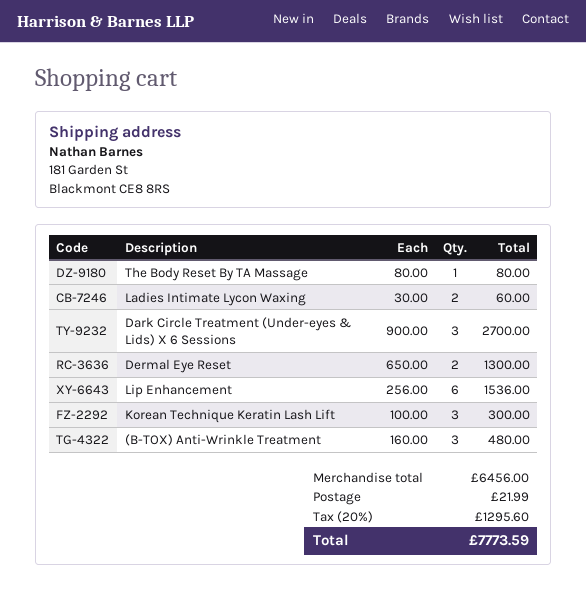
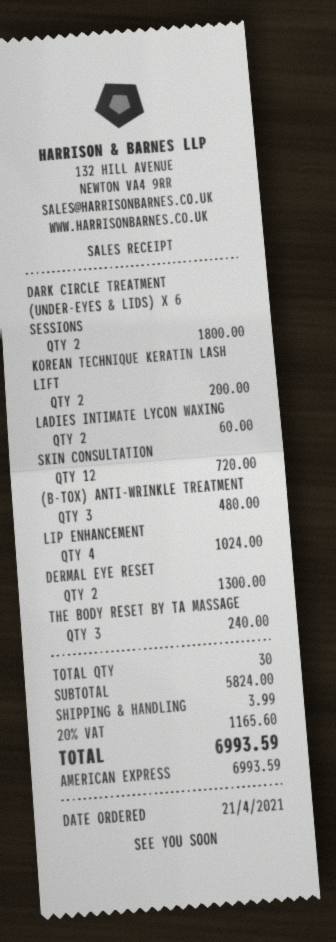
The Body Reset By TA Massage: 1 for 80.00 -> 3 for 240.00
Dark Circle Treatment (Under-eyes & Lids) X 6 Sessions: 3 for 2700.00 -> 2 for 1800.00
Lip Enhancement: 6 for 1536.00 -> 4 for 1024.00
Korean Technique Keratin Lash Lift: 3 for 300.00 -> 2 for 200.00
SKIN CONSULTATION: none -> 12 for 720.00
subtotal: 6456.00 -> 5824.00
shipping: 21.99 -> 3.99
tax: 20% = 1295.60 -> 20% = 1165.60
total: 7773.59 -> 6993.59

